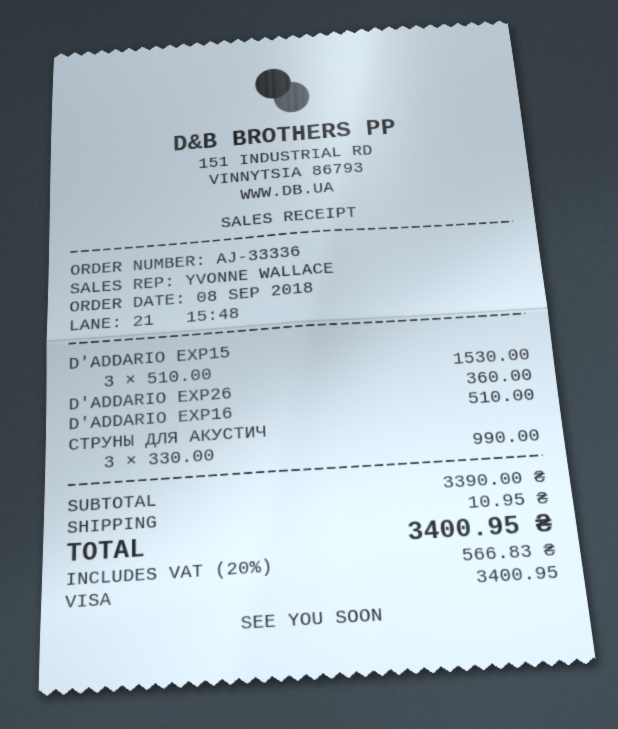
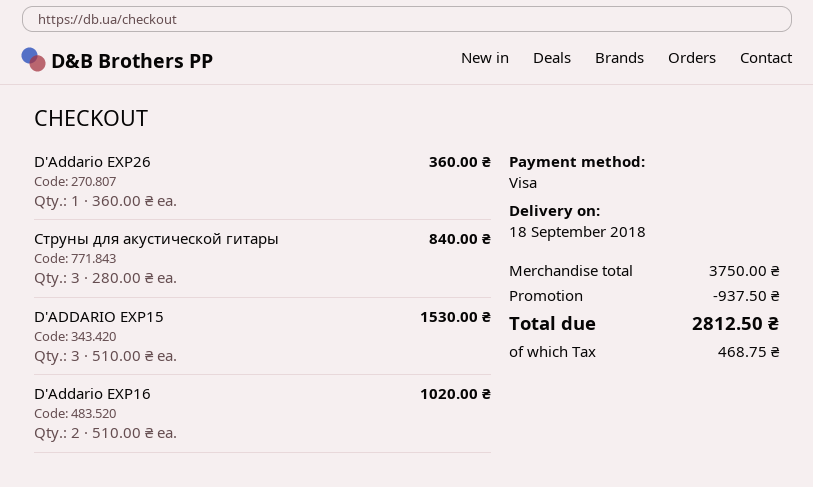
D'ADDARIO EXP16: 1 x 510.00 = 510.00 -> 2 x 510.00 = 1020.00
СТРУНЫ ДЛЯ АКУСТИЧ: 3 x 330.00 = 990.00 -> 3 x 280.00 = 840.00
subtotal: 3390.00 -> 3750.00
discount: none -> 937.50
shipping: 10.95 -> none
tax: 566.83 -> 468.75
total: 3400.95 -> 2812.50

